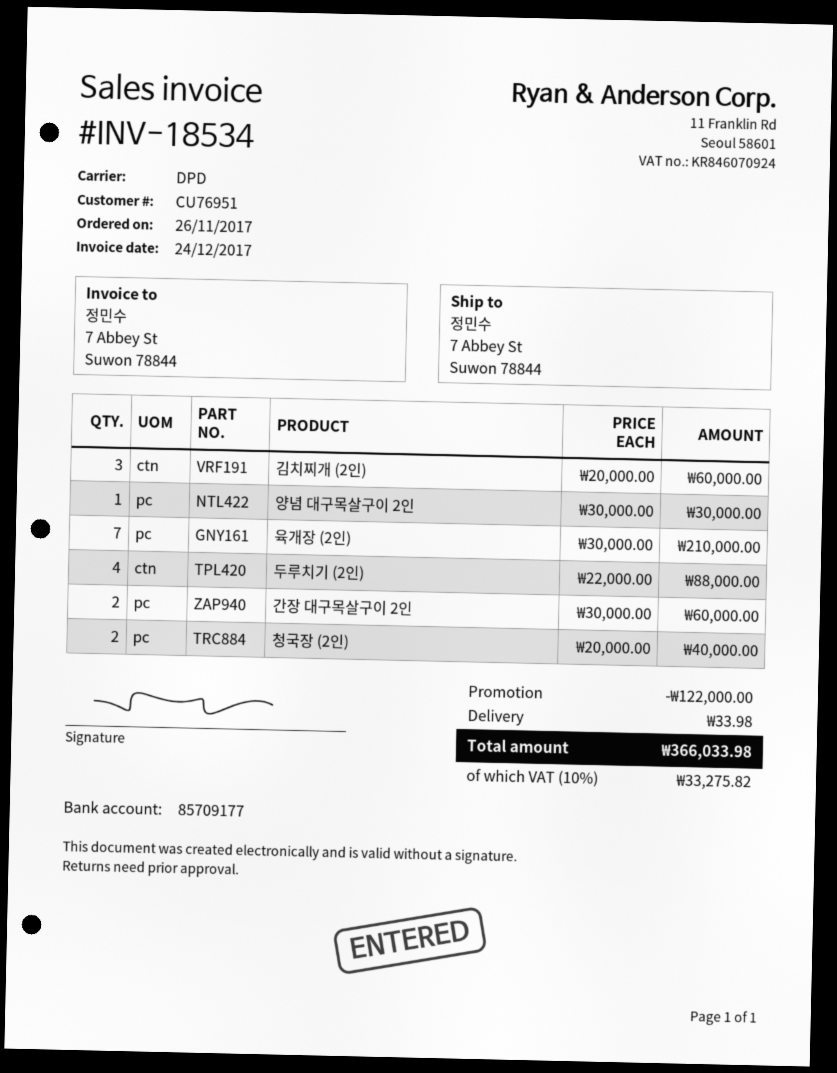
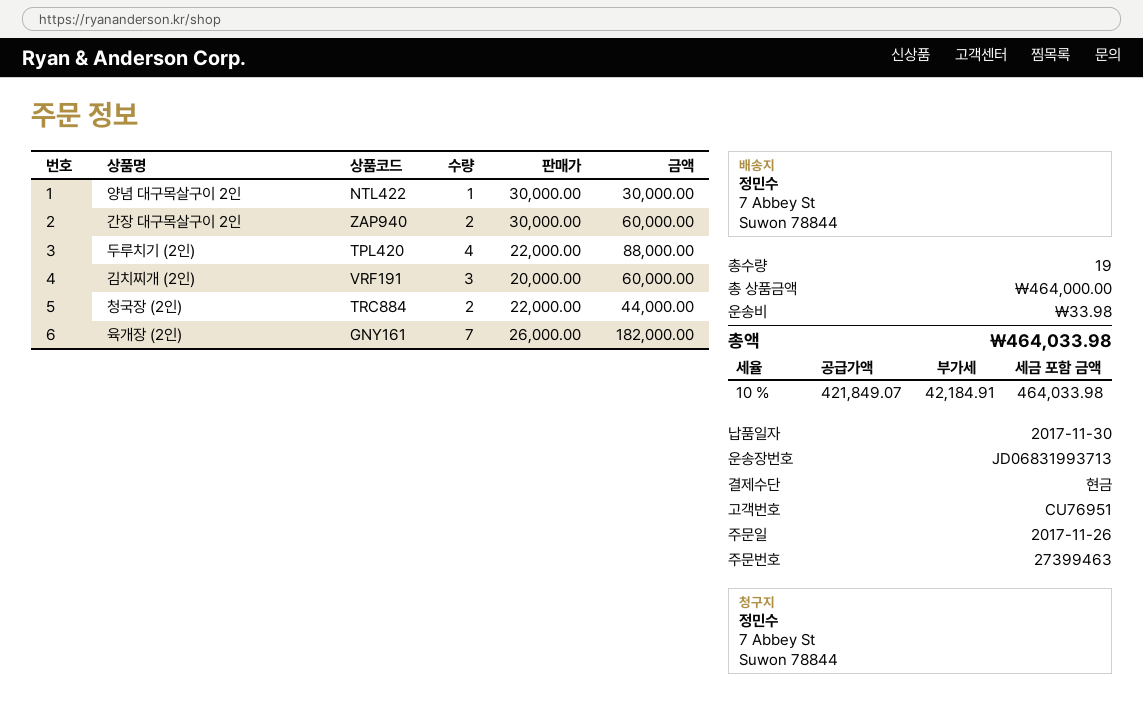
육개장 (2인): 7 x 30000.00 = 210000.00 -> 7 x 26000.00 = 182000.00
청국장 (2인): 2 x 20000.00 = 40000.00 -> 2 x 22000.00 = 44000.00
discount: 122000.00 -> none
tax: 10% = 33275.82 -> 10% = 42184.91
total: 366033.98 -> 464033.98

